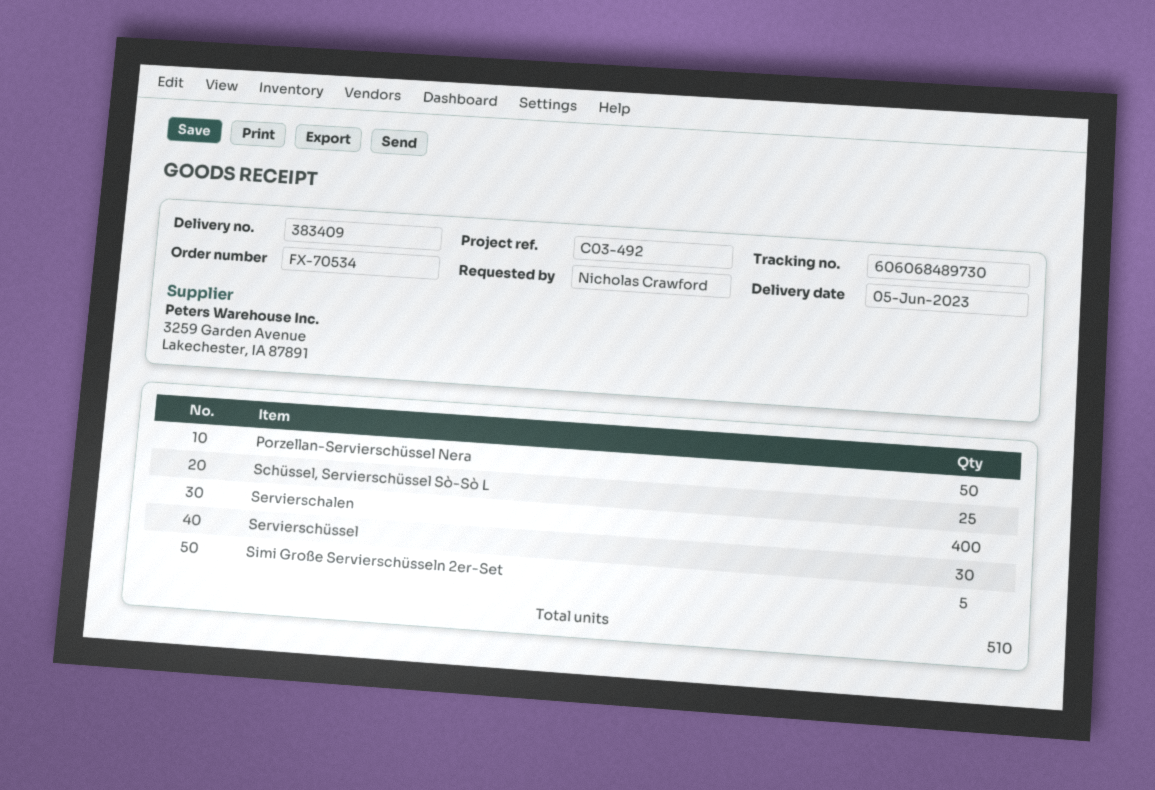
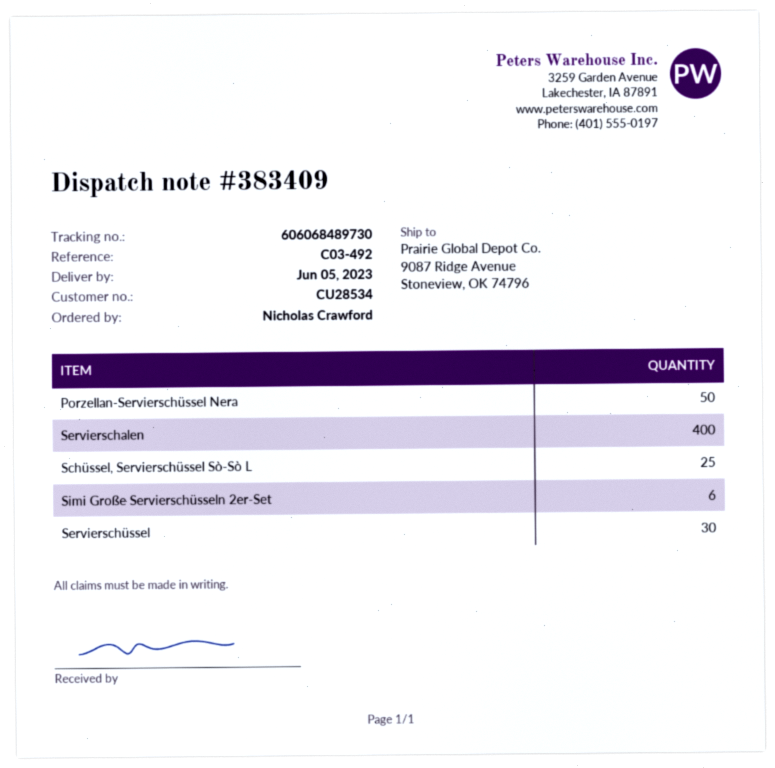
Simi Große Servierschüsseln 2er-Set: 5 -> 6

